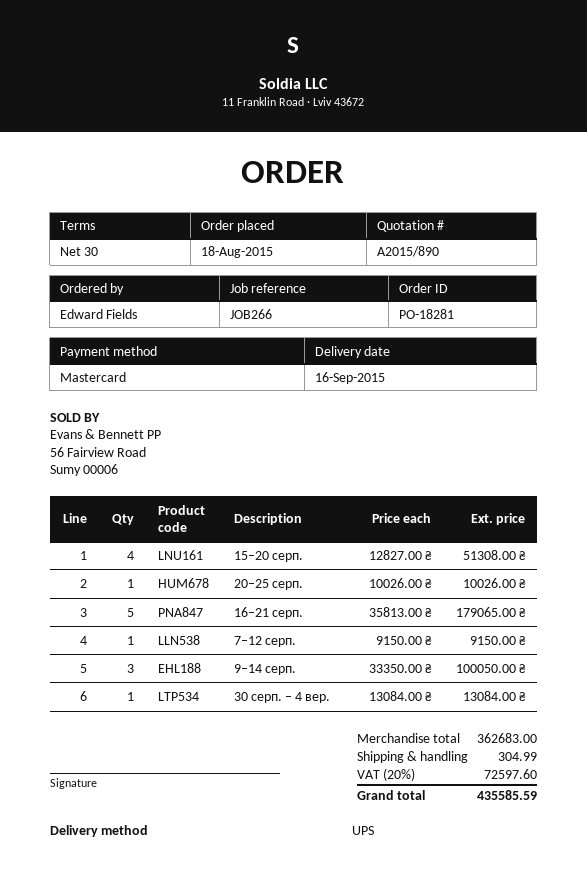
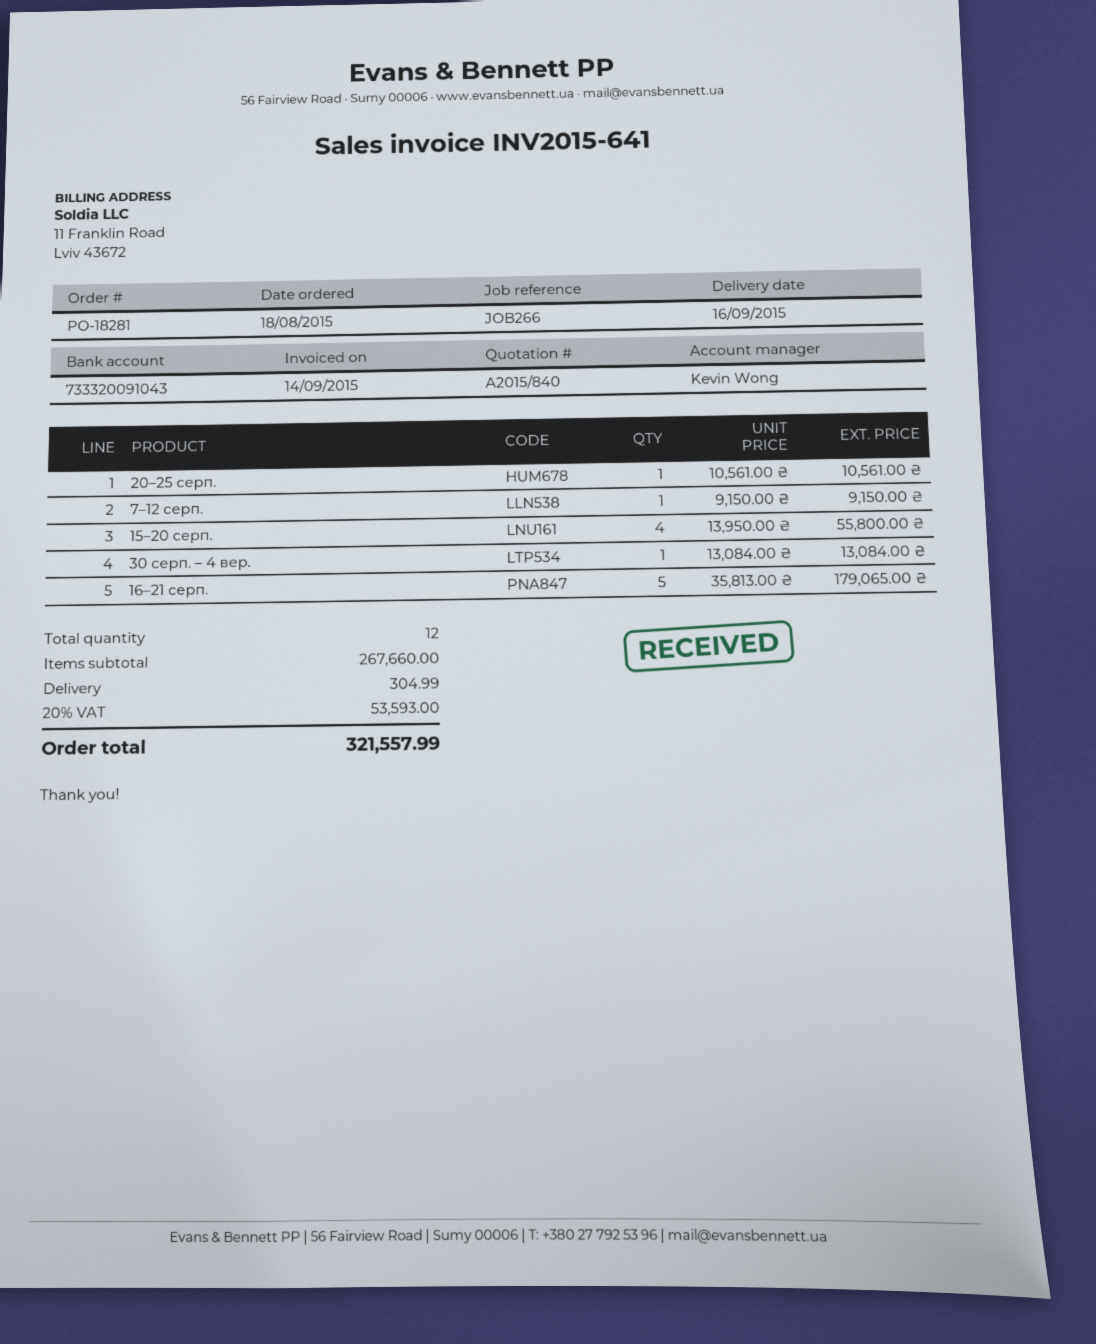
quote number: A2015/890 -> A2015/840
15–20 серп.: 4 x 12827.00 = 51308.00 -> 4 x 13950.00 = 55800.00
20–25 серп.: 1 x 10026.00 = 10026.00 -> 1 x 10561.00 = 10561.00
9–14 серп.: 3 x 33350.00 = 100050.00 -> none
subtotal: 362683.00 -> 267660.00
tax: 20% = 72597.60 -> 20% = 53593.00
total: 435585.59 -> 321557.99

